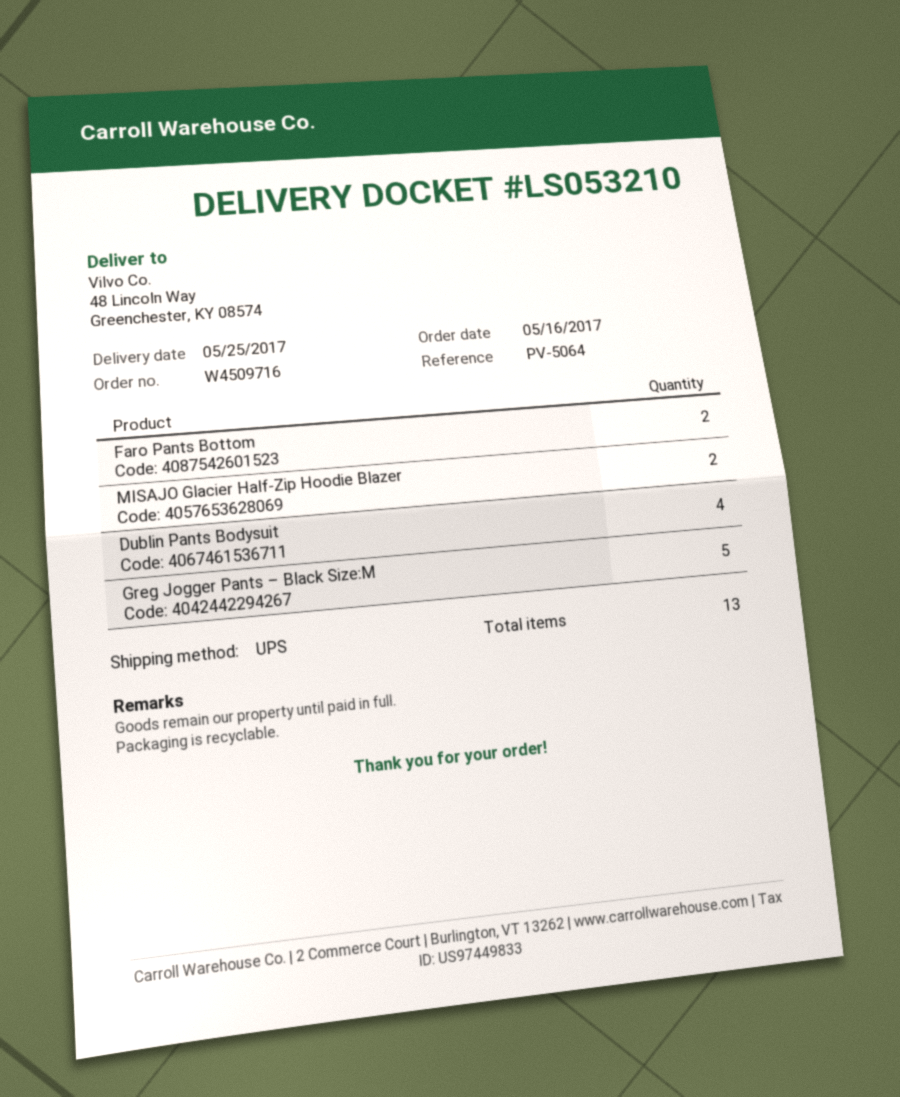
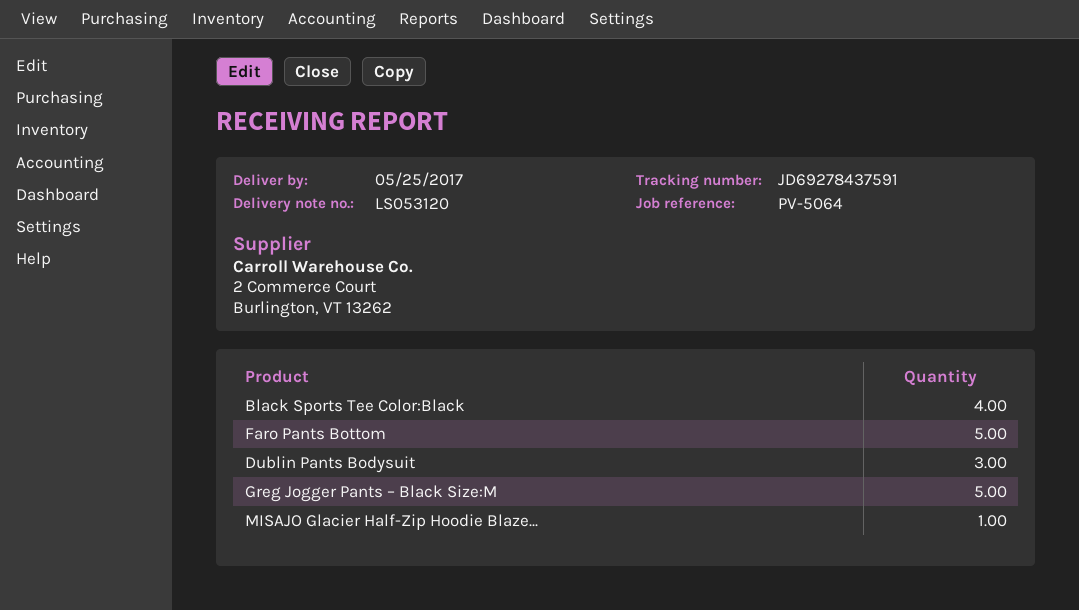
delivery note number: LS053210 -> LS053120
Faro Pants Bottom: 2 -> 5
MISAJO Glacier Half-Zip Hoodie Blazer: 2 -> 1
Dublin Pants Bodysuit: 4 -> 3
Black Sports Tee Color:Black: none -> 4

